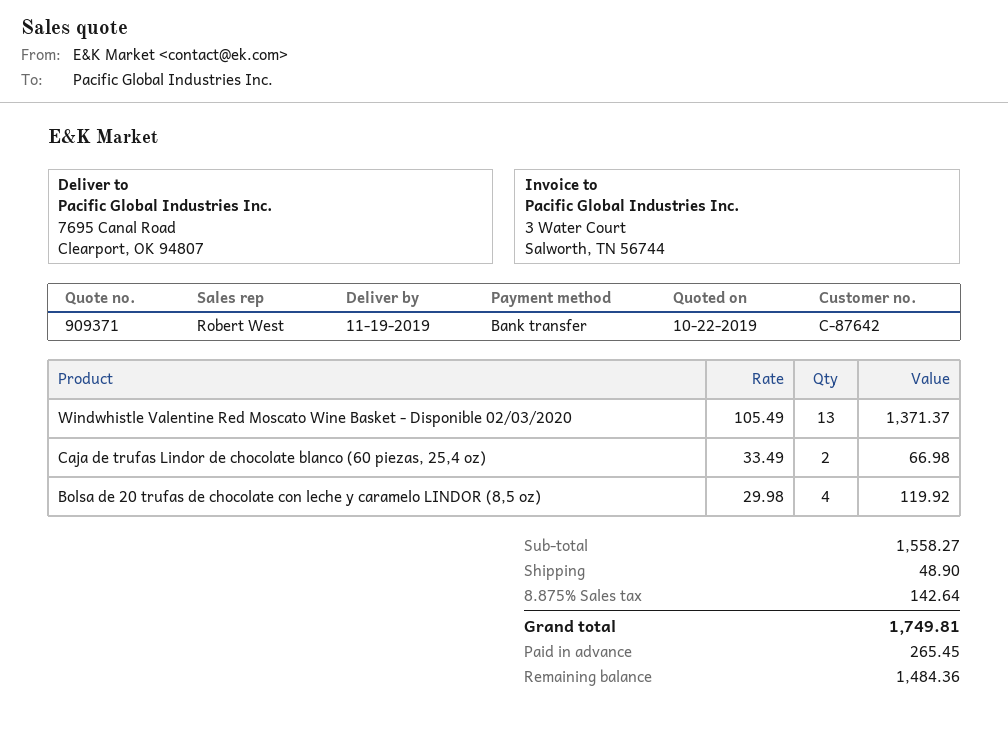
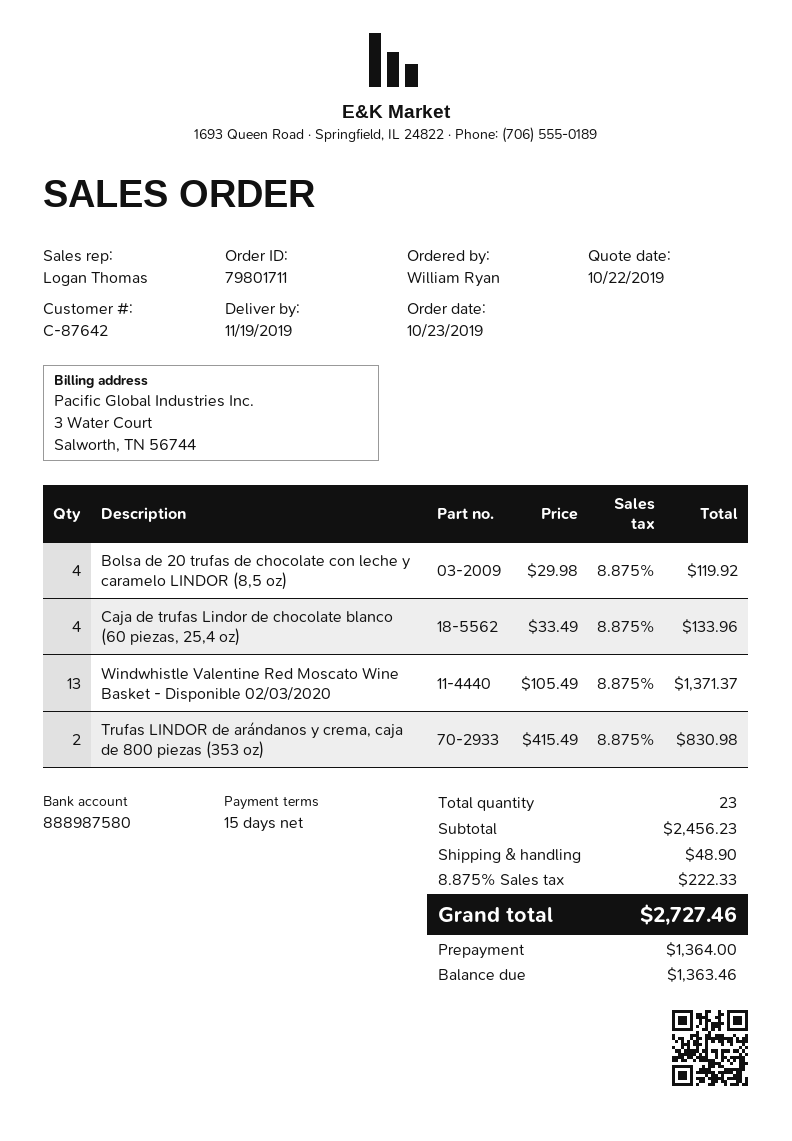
sales rep: Robert West -> Logan Thomas
Caja de trufas Lindor de chocolate blanco (60 piezas, 25,4 oz): 2 x 33.49 = 66.98 -> 4 x 33.49 = 133.96
Trufas LINDOR de arándanos y crema, caja de 800 piezas (353 oz): none -> 2 x 415.49 = 830.98
subtotal: 1558.27 -> 2456.23
tax: 8.875% = 142.64 -> 8.875% = 222.33
total: 1749.81 -> 2727.46
deposit: 265.45 -> 1364.00
balance: 1484.36 -> 1363.46

